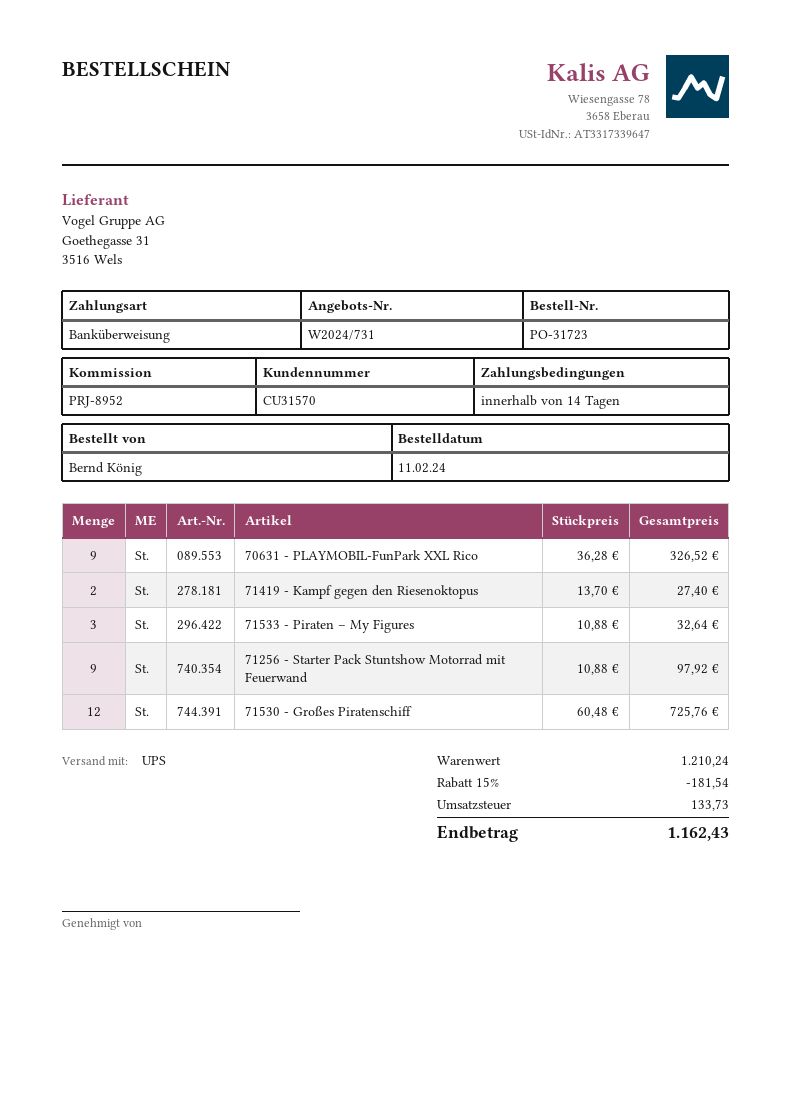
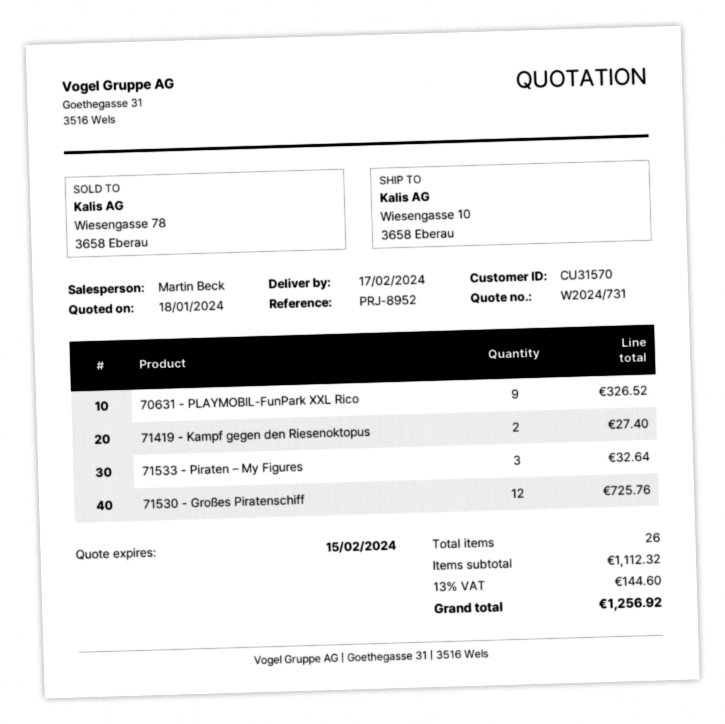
71256 - Starter Pack Stuntshow Motorrad mit Feuerwand: 9 for 97.92 -> none
subtotal: 1210.24 -> 1112.32
discount: 15% = 181.54 -> none
tax: 133.73 -> 144.60
total: 1162.43 -> 1256.92

